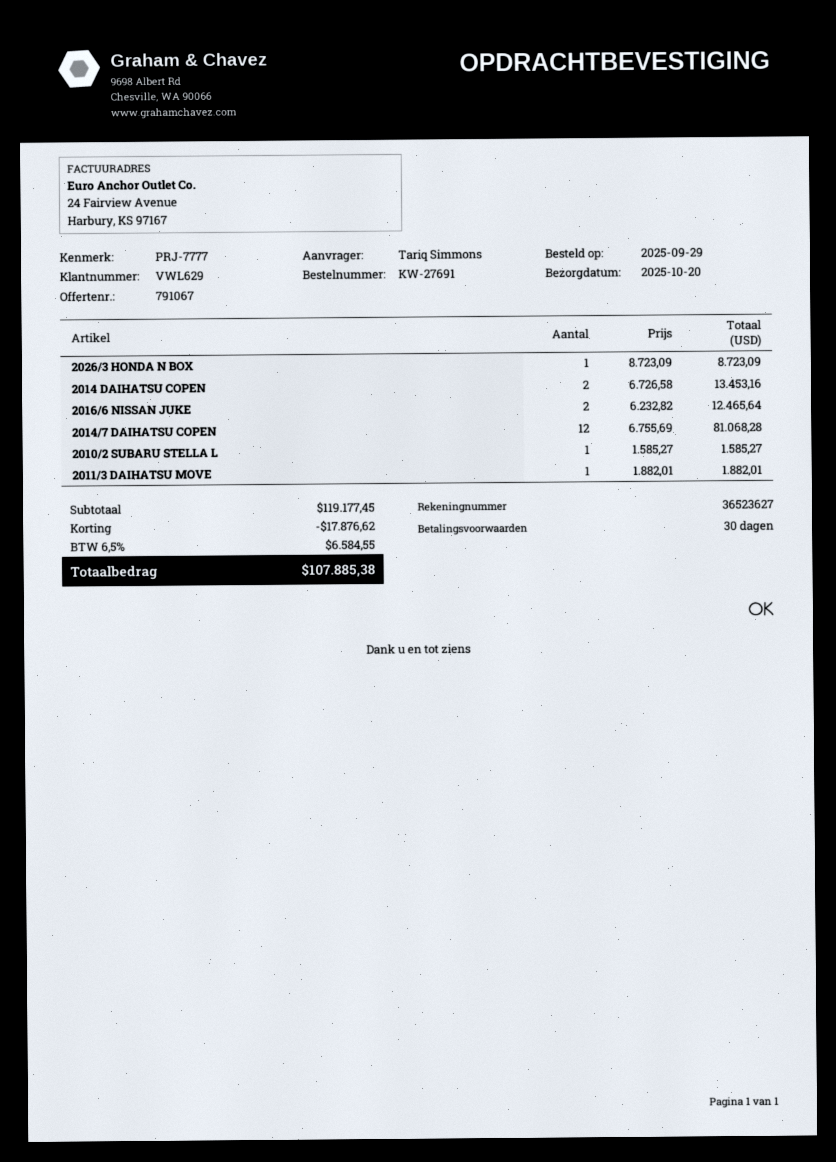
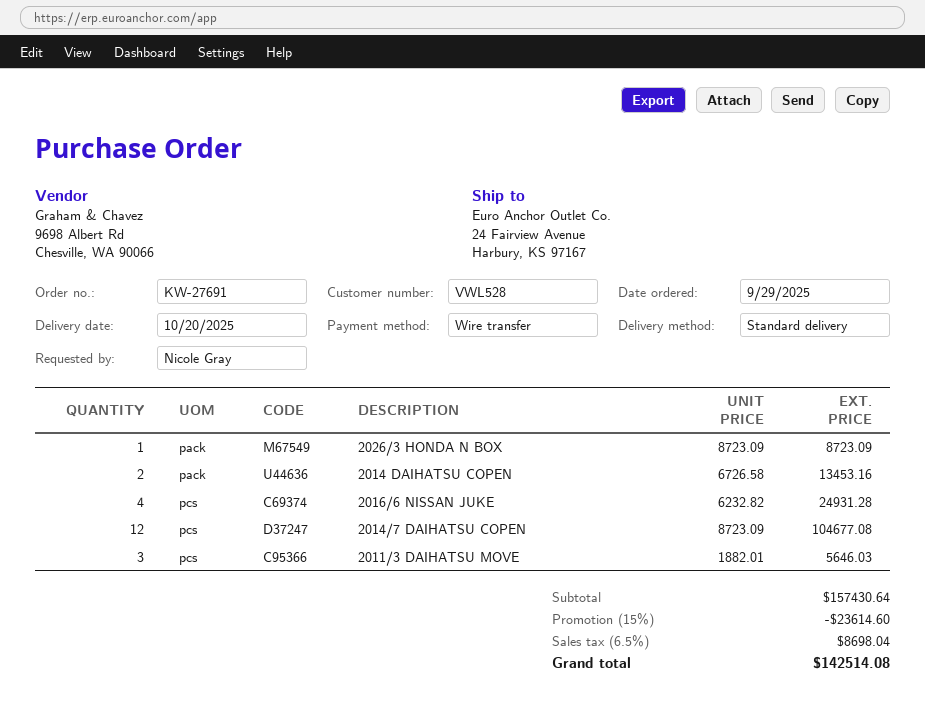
customer number: VWL629 -> VWL528
ordered by: Tariq Simmons -> Nicole Gray
2016/6 NISSAN JUKE: 2 x 6232.82 = 12465.64 -> 4 x 6232.82 = 24931.28
2014/7 DAIHATSU COPEN: 12 x 6755.69 = 81068.28 -> 12 x 8723.09 = 104677.08
2010/2 SUBARU STELLA L: 1 x 1585.27 = 1585.27 -> none
2011/3 DAIHATSU MOVE: 1 x 1882.01 = 1882.01 -> 3 x 1882.01 = 5646.03
subtotal: 119177.45 -> 157430.64
discount: 17876.62 -> 23614.60
tax: 6.5% = 6584.55 -> 6.5% = 8698.04
total: 107885.38 -> 142514.08

